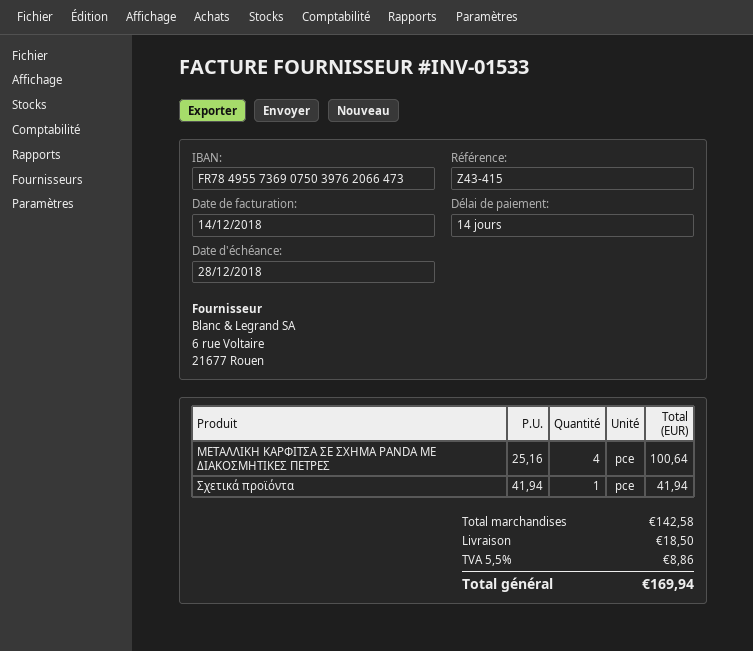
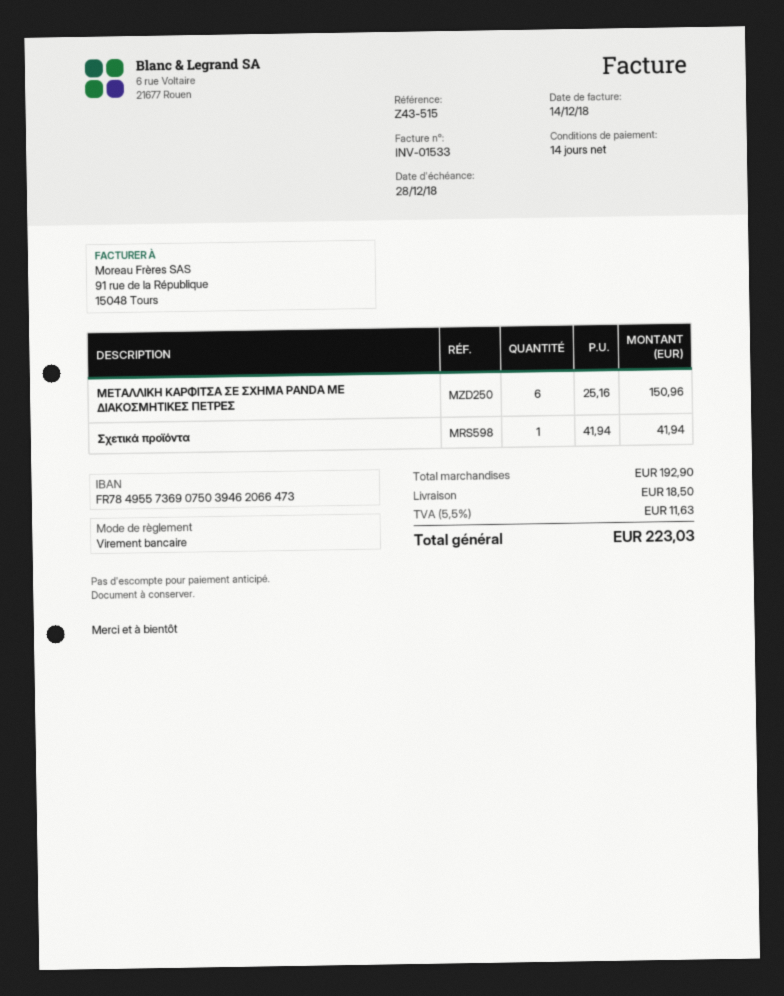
reference: Z43-415 -> Z43-515
bank account: FR7849557369075039762066473 -> FR7849557369075039462066473
ΜΕΤΑΛΛΙΚΗ ΚΑΡΦΙΤΣΑ ΣΕ ΣΧΗΜΑ PANDA ΜΕ ΔΙΑΚΟΣΜΗΤΙΚΕΣ ΠΕΤΡΕΣ: 4 x 25.16 = 100.64 -> 6 x 25.16 = 150.96
subtotal: 142.58 -> 192.90
tax: 5.5% = 8.86 -> 5.5% = 11.63
total: 169.94 -> 223.03

